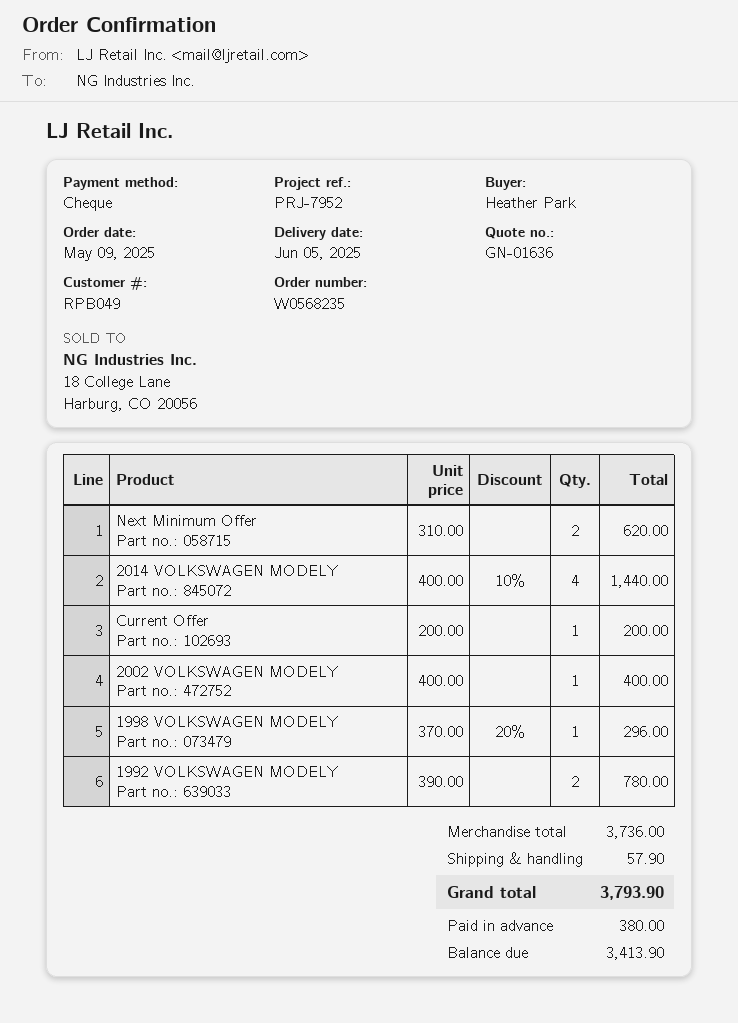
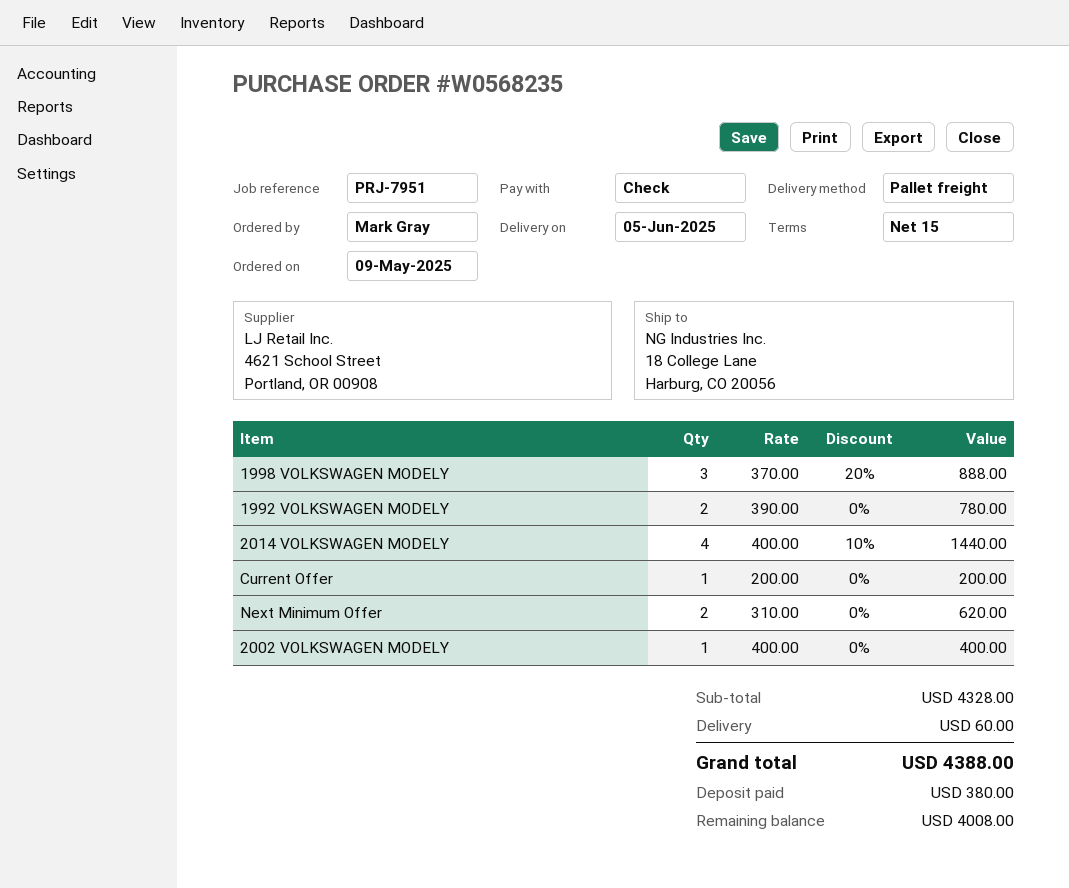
reference: PRJ-7952 -> PRJ-7951
ordered by: Heather Park -> Mark Gray
1998 VOLKSWAGEN MODELY: 1 x 370.00 - 20% = 296.00 -> 3 x 370.00 - 20% = 888.00
subtotal: 3736.00 -> 4328.00
shipping: 57.90 -> 60.00
total: 3793.90 -> 4388.00
balance: 3413.90 -> 4008.00

